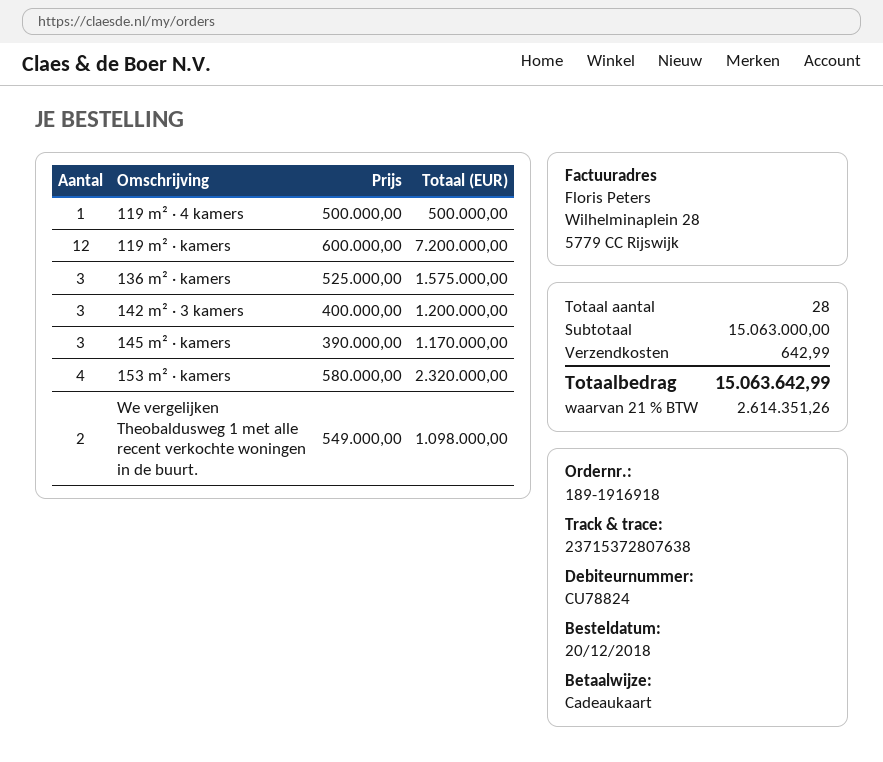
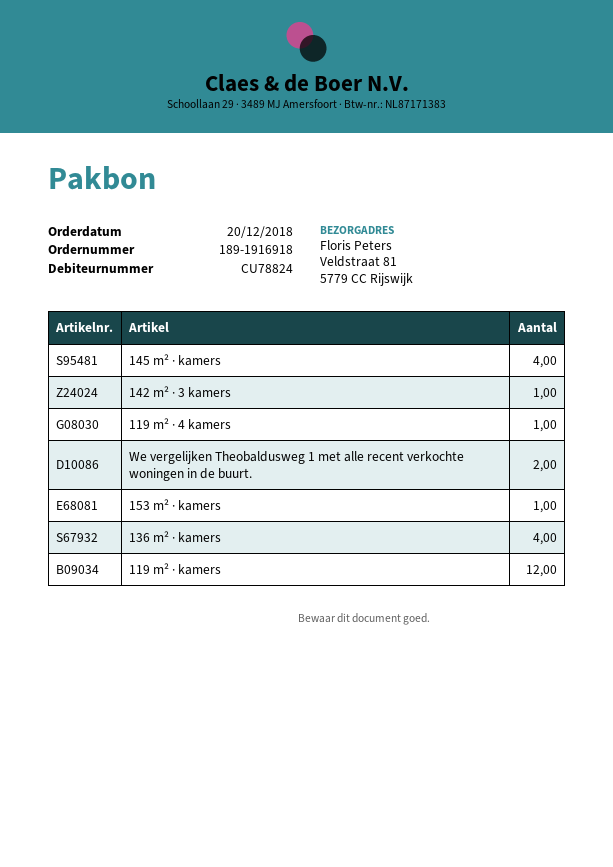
136 m² · kamers: 3 -> 4
142 m² · 3 kamers: 3 -> 1
145 m² · kamers: 3 -> 4
153 m² · kamers: 4 -> 1

